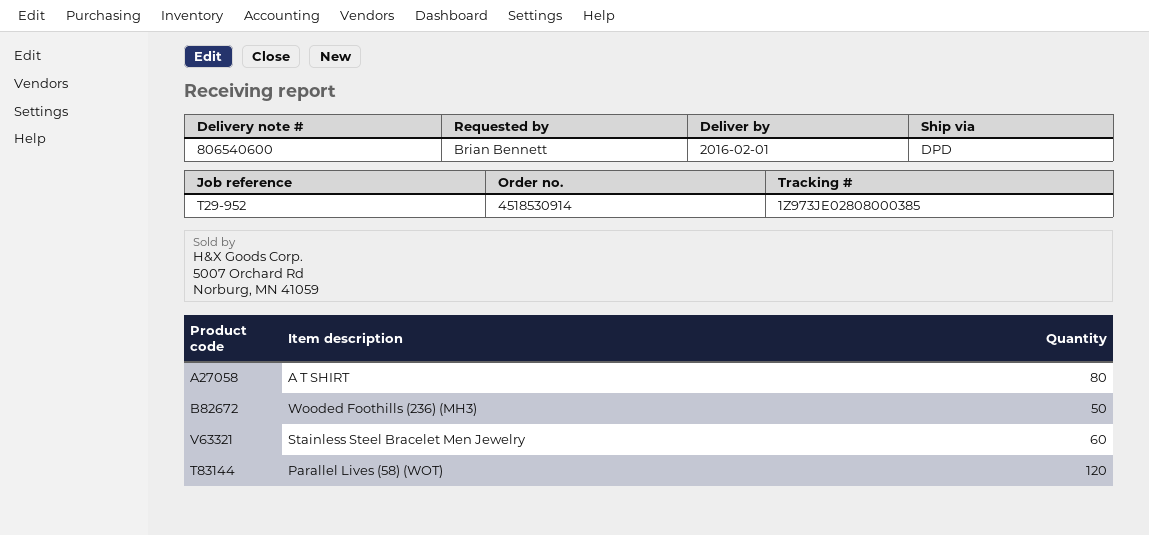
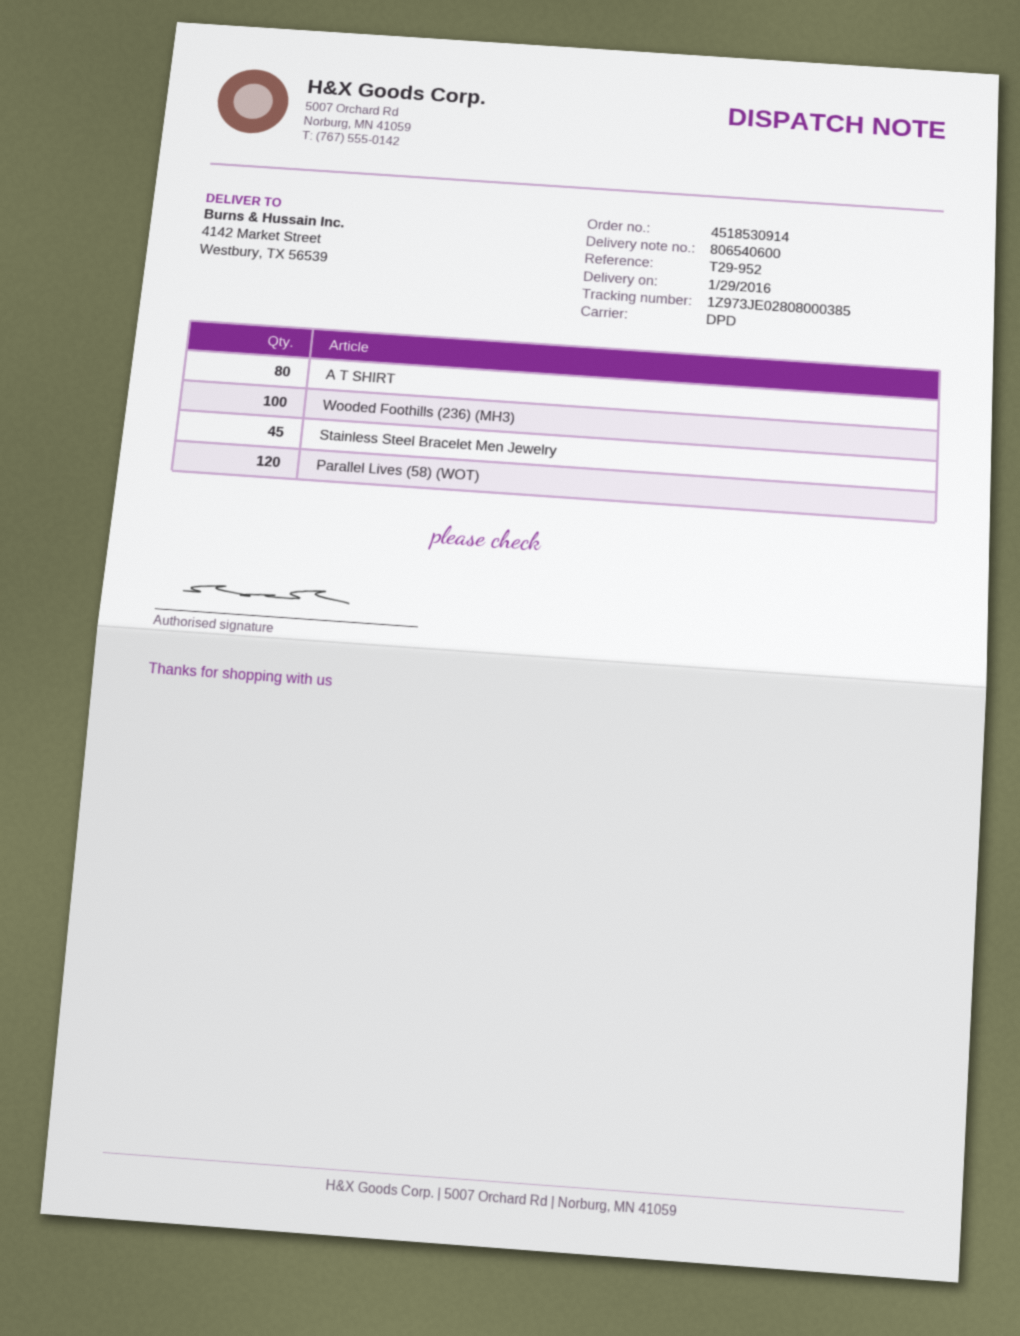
delivery date: 2016-02-01 -> 2016-01-29
Wooded Foothills (236) (MH3): 50 -> 100
Stainless Steel Bracelet Men Jewelry: 60 -> 45

